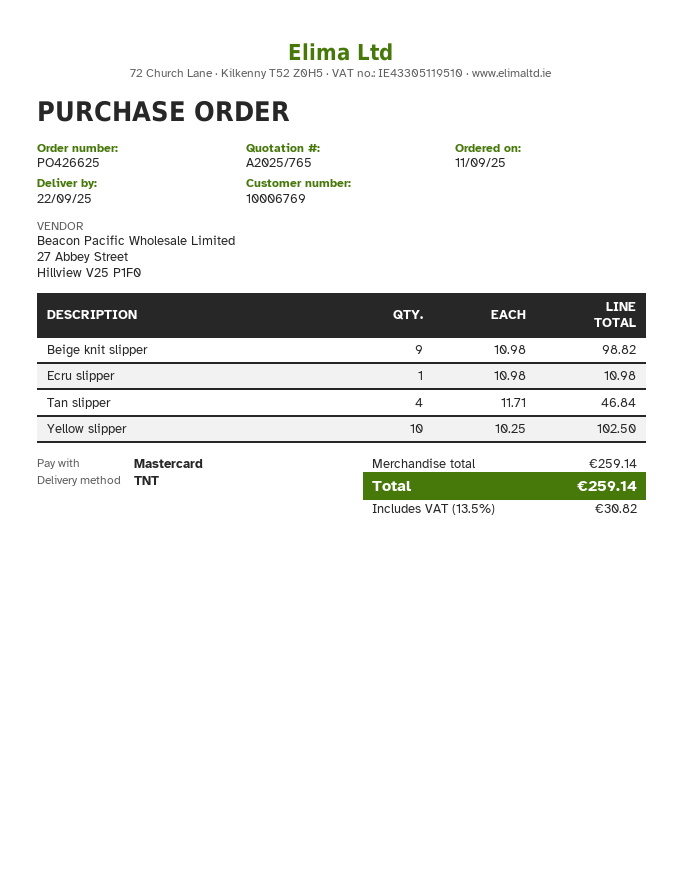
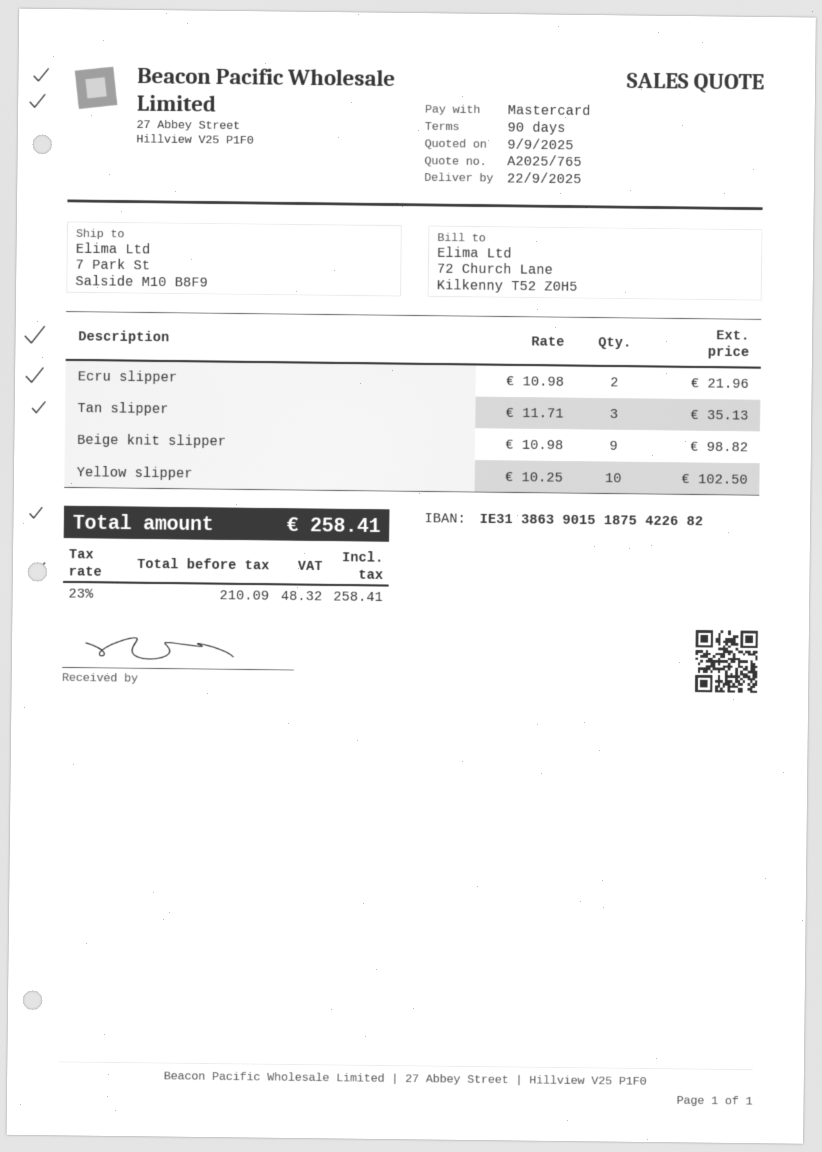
Ecru slipper: 1 x 10.98 = 10.98 -> 2 x 10.98 = 21.96
Tan slipper: 4 x 11.71 = 46.84 -> 3 x 11.71 = 35.13
tax: 13.5% = 30.82 -> 23% = 48.32
total: 259.14 -> 258.41

